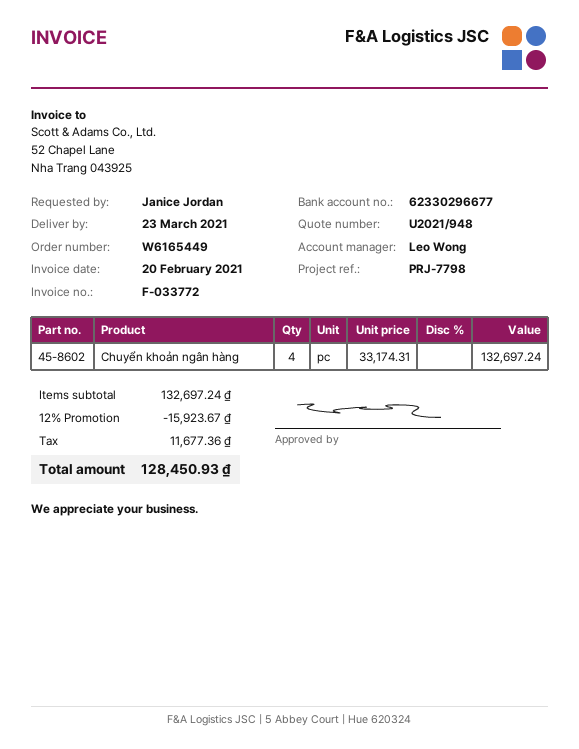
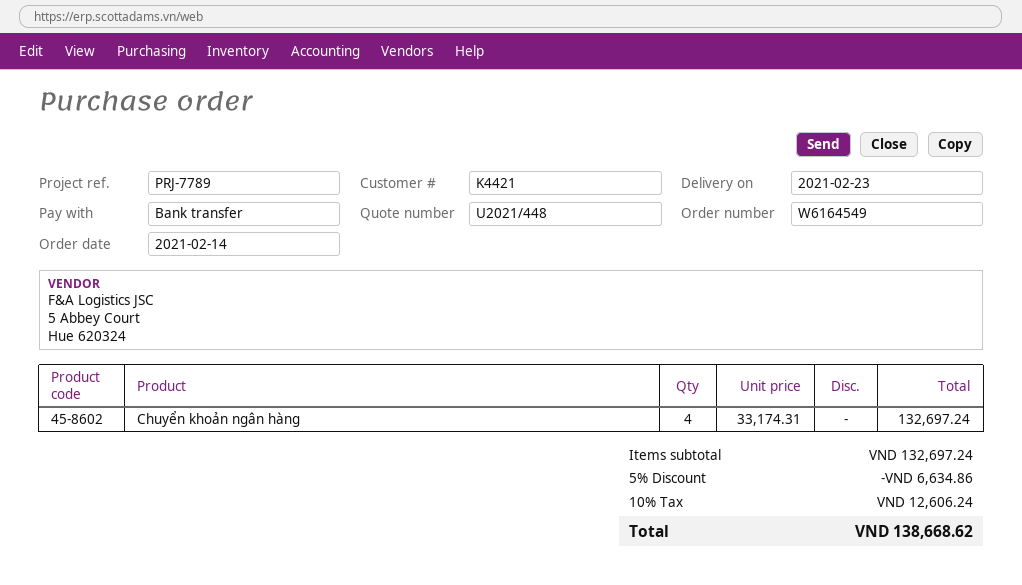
quote number: U2021/948 -> U2021/448
order number: W6165449 -> W6164549
delivery date: 2021-03-23 -> 2021-02-23
reference: PRJ-7798 -> PRJ-7789
discount: 12% = 15923.67 -> 5% = 6634.86
tax: 11677.36 -> 12606.24
total: 128450.93 -> 138668.62

